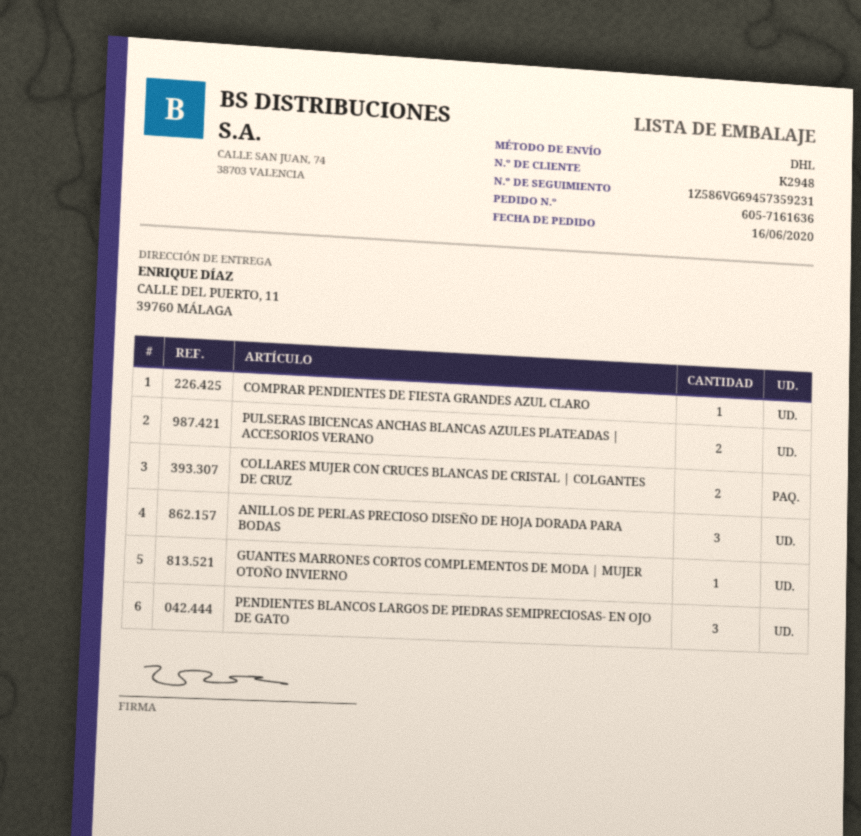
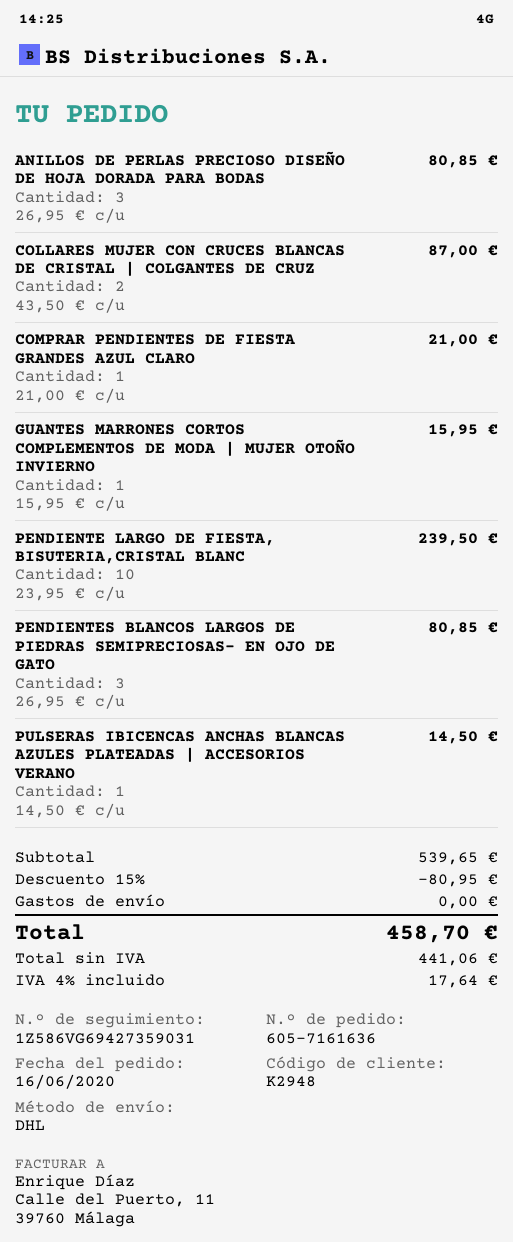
tracking number: 1Z586VG69457359231 -> 1Z586VG69427359031
PULSERAS IBICENCAS ANCHAS BLANCAS AZULES PLATEADAS | ACCESORIOS VERANO: 2 -> 1
PENDIENTE LARGO DE FIESTA, BISUTERIA,CRISTAL BLANC: none -> 10

